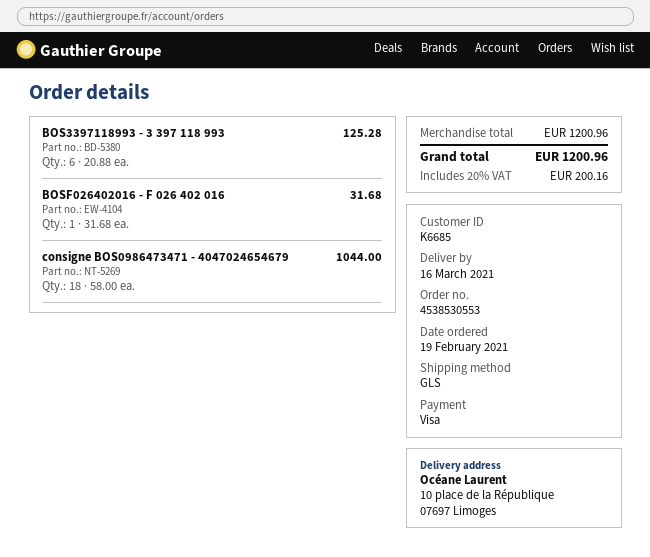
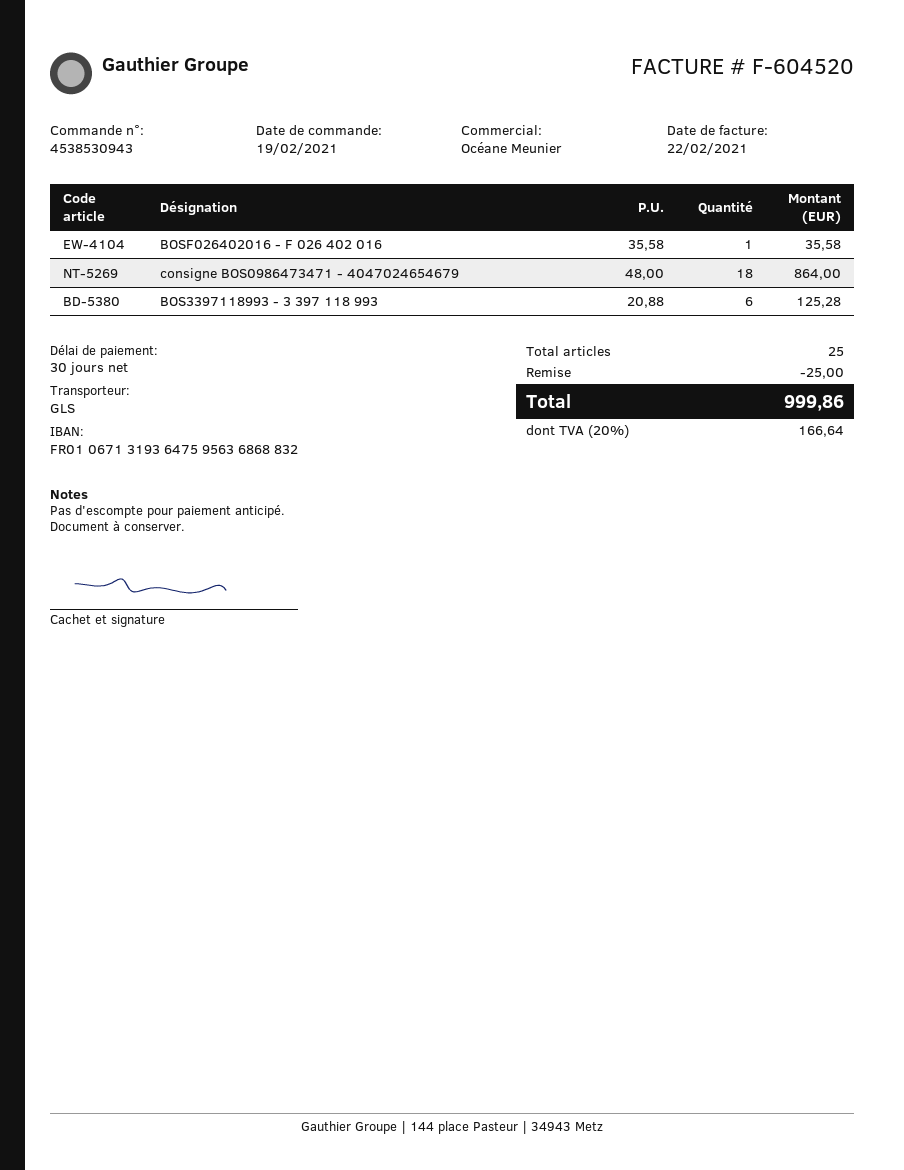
order number: 4538530553 -> 4538530943
BOSF026402016 - F 026 402 016: 1 x 31.68 = 31.68 -> 1 x 35.58 = 35.58
consigne BOS0986473471 - 4047024654679: 18 x 58.00 = 1044.00 -> 18 x 48.00 = 864.00
discount: none -> 25.00
tax: 20% = 200.16 -> 20% = 166.64
total: 1200.96 -> 999.86

